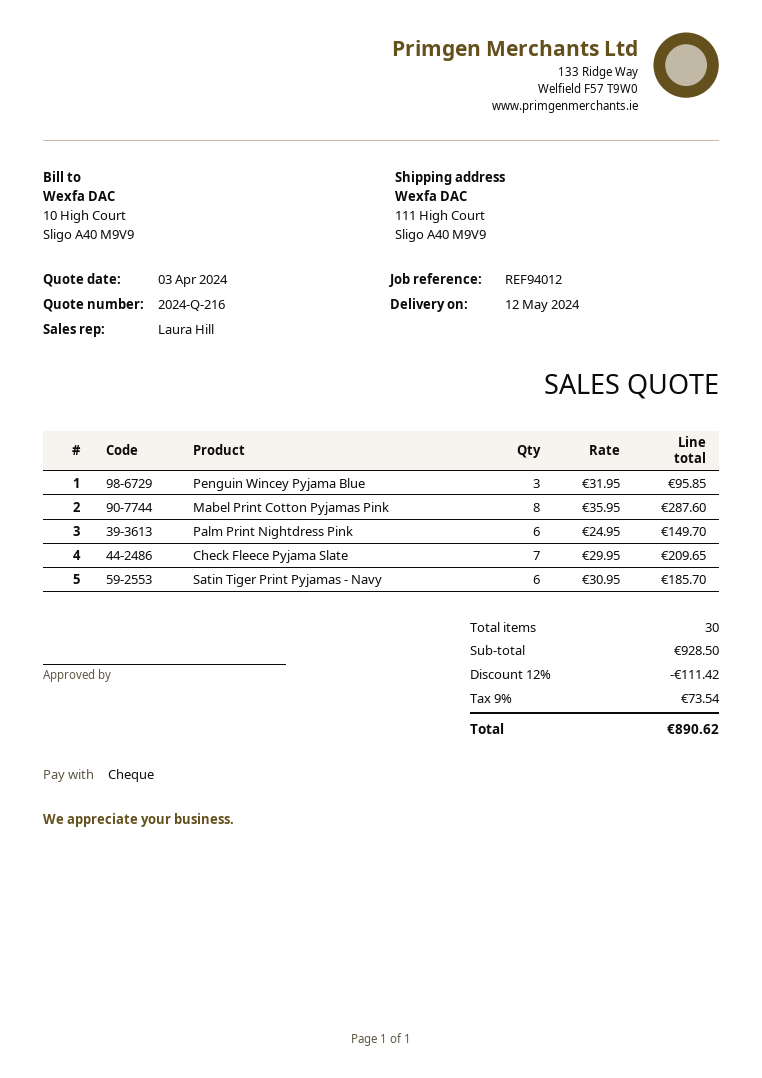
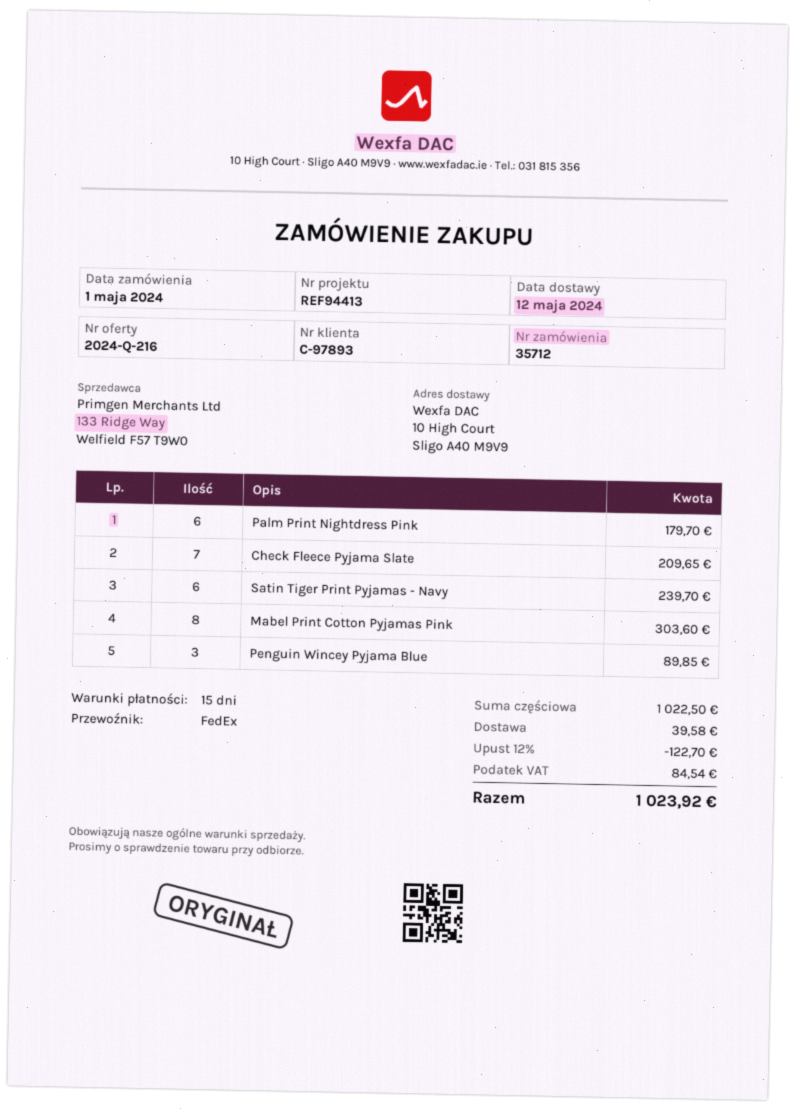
reference: REF94012 -> REF94413
ship to: 111 High Court, Sligo A40 M9V9 -> 10 High Court, Sligo A40 M9V9
Penguin Wincey Pyjama Blue: 3 for 95.85 -> 3 for 89.85
Mabel Print Cotton Pyjamas Pink: 8 for 287.60 -> 8 for 303.60
Palm Print Nightdress Pink: 6 for 149.70 -> 6 for 179.70
Satin Tiger Print Pyjamas - Navy: 6 for 185.70 -> 6 for 239.70
subtotal: 928.50 -> 1022.50
discount: 12% = 111.42 -> 12% = 122.70
shipping: none -> 39.58
tax: 73.54 -> 84.54
total: 890.62 -> 1023.92

